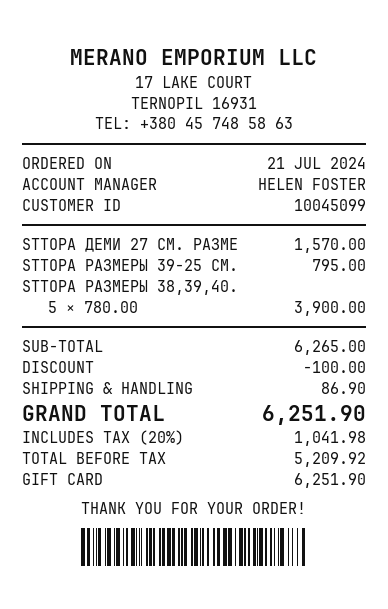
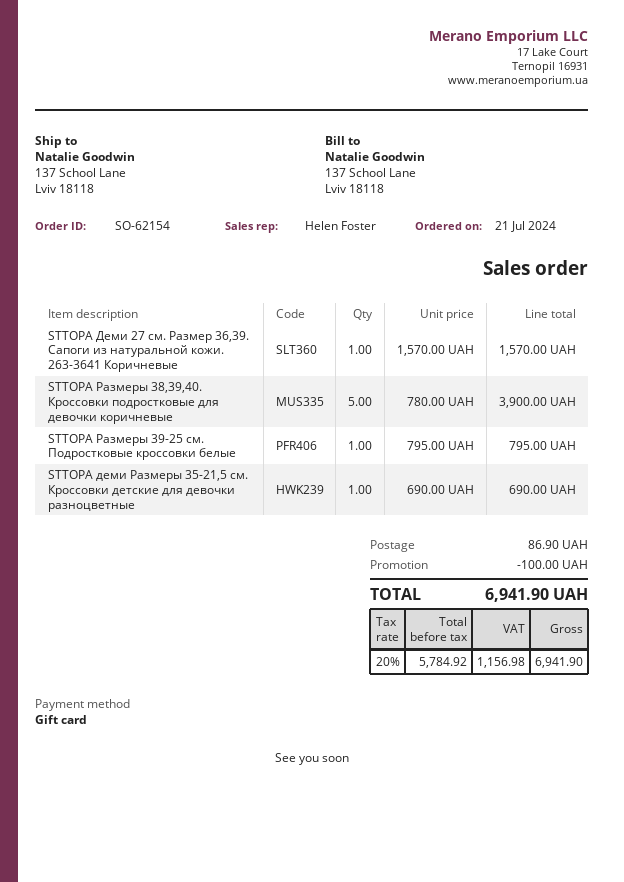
STTOPA деми Размеры 35-21,5 см. Кроссовки детские для девочки разноцветные: none -> 1 x 690.00 = 690.00
net: 5209.92 -> 5784.92
tax: 20% = 1041.98 -> 20% = 1156.98
total: 6251.90 -> 6941.90

